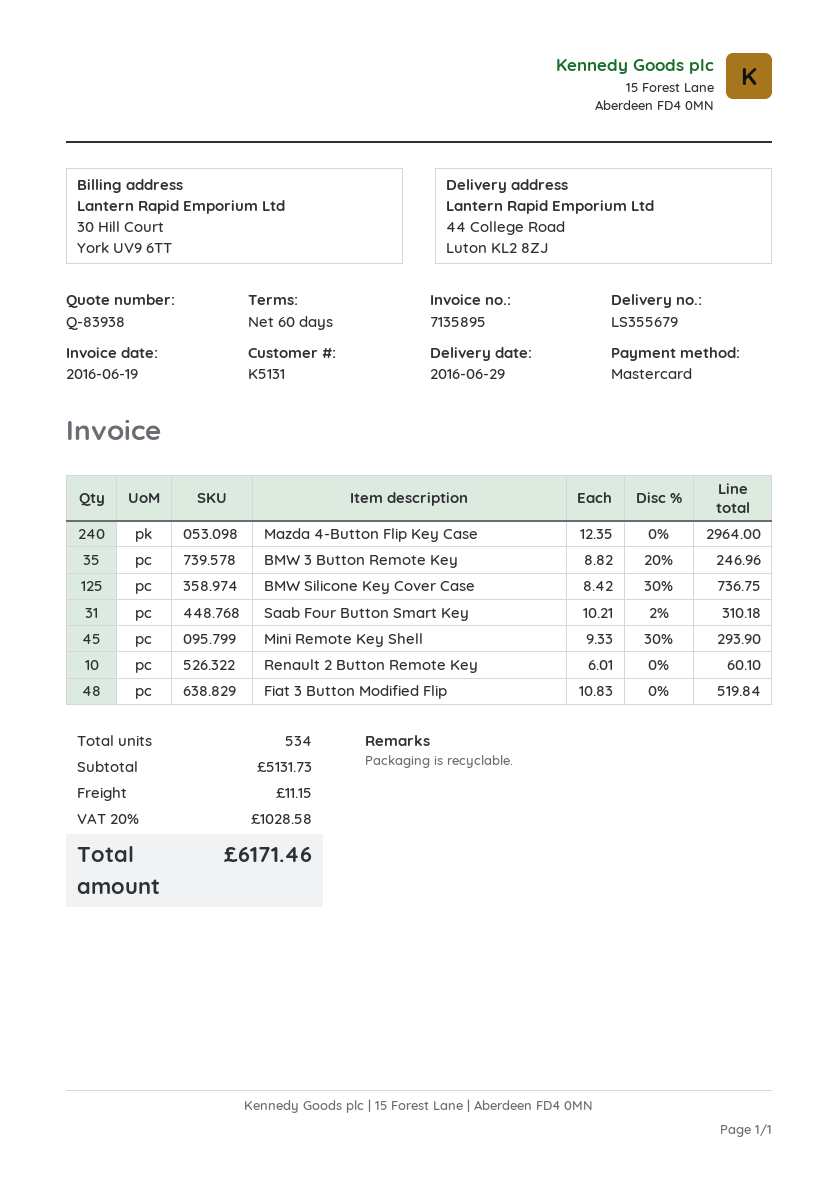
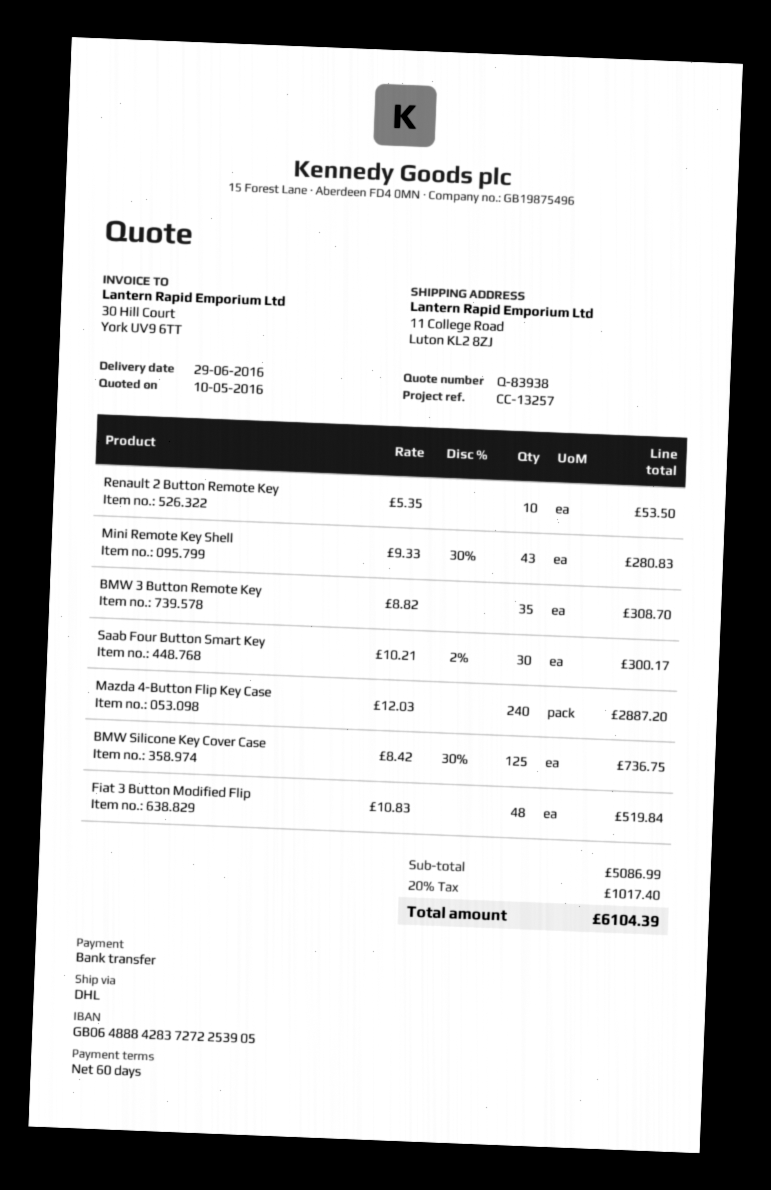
payment method: Mastercard -> bank transfer
ship to: 44 College Road, Luton KL2 8ZJ -> 11 College Road, Luton KL2 8ZJ
Mazda 4-Button Flip Key Case: 240 x 12.35 = 2964.00 -> 240 x 12.03 = 2887.20
BMW 3 Button Remote Key: 35 x 8.82 - 20% = 246.96 -> 35 x 8.82 = 308.70
Saab Four Button Smart Key: 31 x 10.21 - 2% = 310.18 -> 30 x 10.21 - 2% = 300.17
Mini Remote Key Shell: 45 x 9.33 - 30% = 293.90 -> 43 x 9.33 - 30% = 280.83
Renault 2 Button Remote Key: 10 x 6.01 = 60.10 -> 10 x 5.35 = 53.50
subtotal: 5131.73 -> 5086.99
shipping: 11.15 -> none
tax: 20% = 1028.58 -> 20% = 1017.40
total: 6171.46 -> 6104.39

